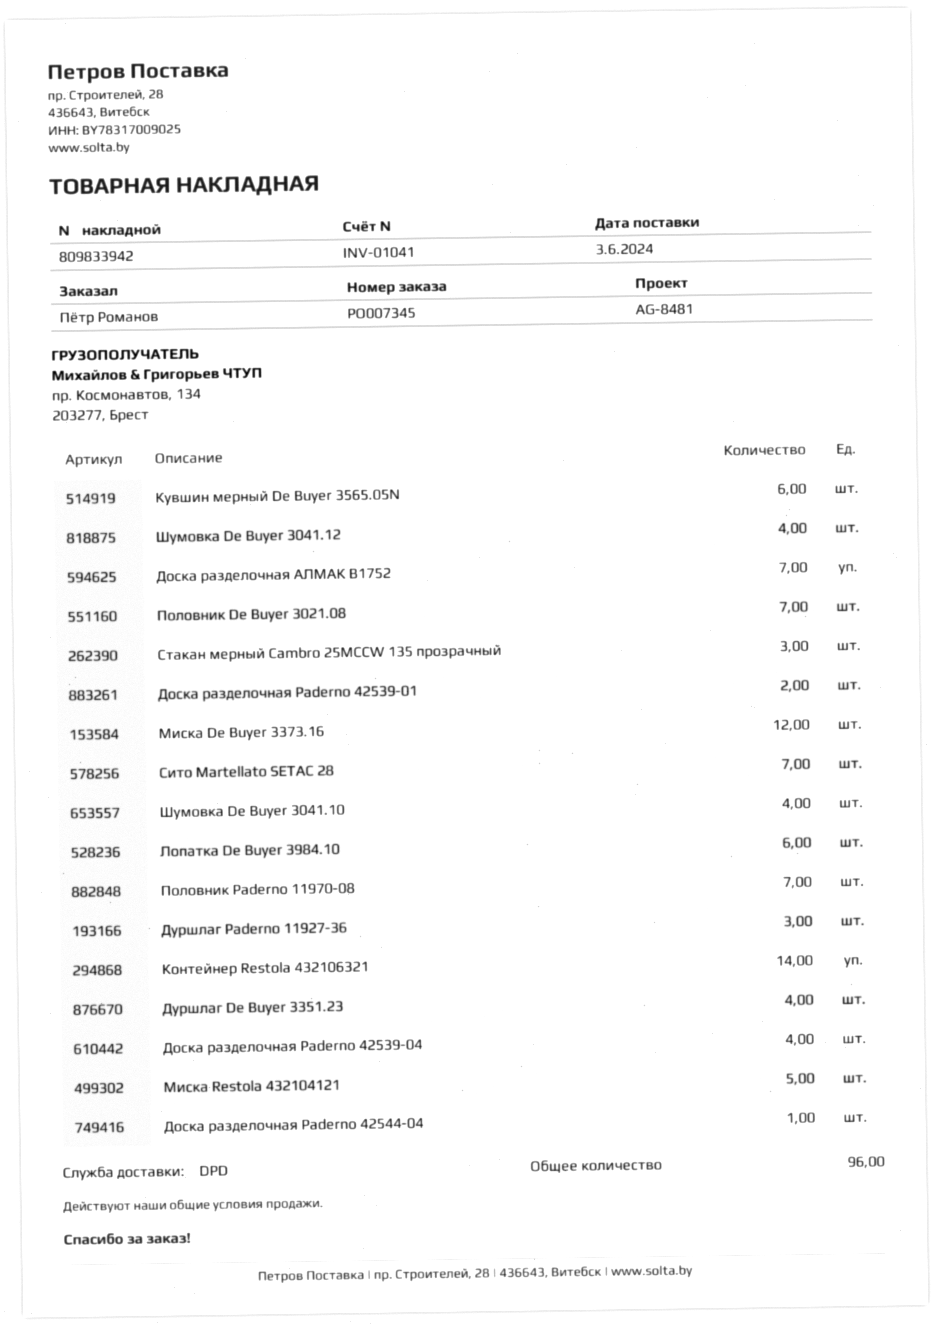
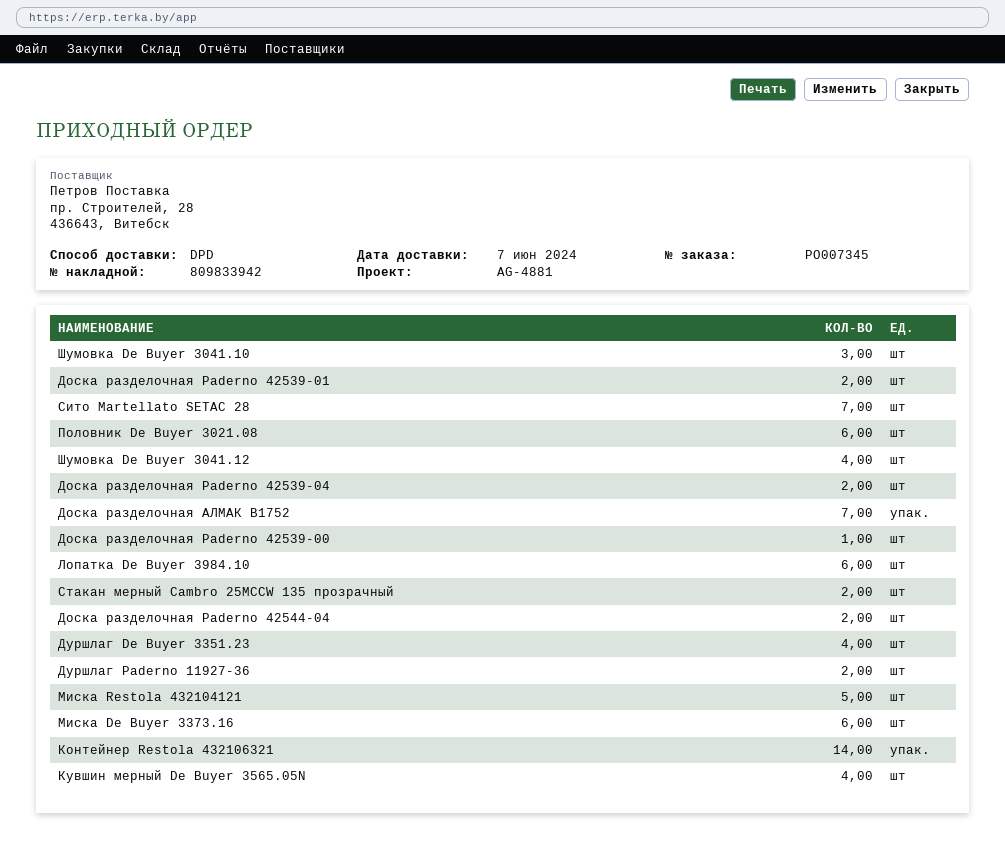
delivery date: 2024-06-03 -> 2024-06-07
reference: AG-8481 -> AG-4881
Кувшин мерный De Buyer 3565.05N: 6 -> 4
Половник De Buyer 3021.08: 7 -> 6
Стакан мерный Cambro 25MCCW 135 прозрачный: 3 -> 2
Миска De Buyer 3373.16: 12 -> 6
Шумовка De Buyer 3041.10: 4 -> 3
Половник Paderno 11970-08: 7 -> none
Дуршлаг Paderno 11927-36: 3 -> 2
Доска разделочная Paderno 42539-04: 4 -> 2
Доска разделочная Paderno 42544-04: 1 -> 2
Доска разделочная Paderno 42539-00: none -> 1

